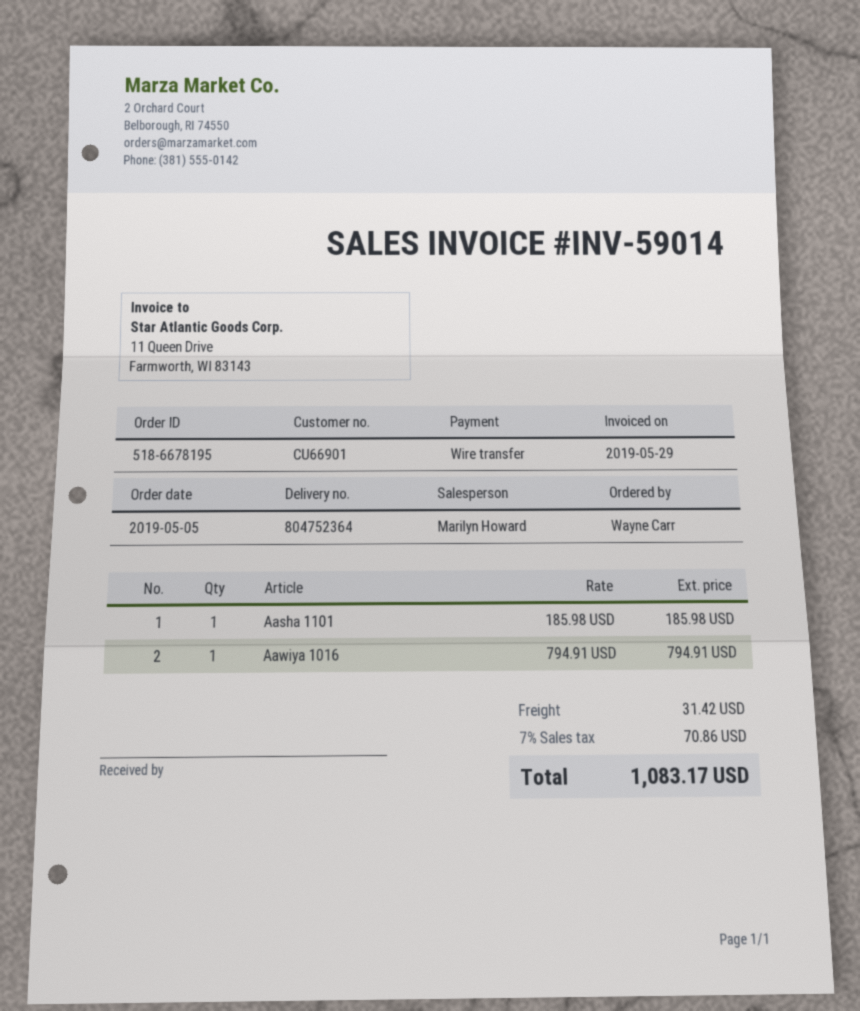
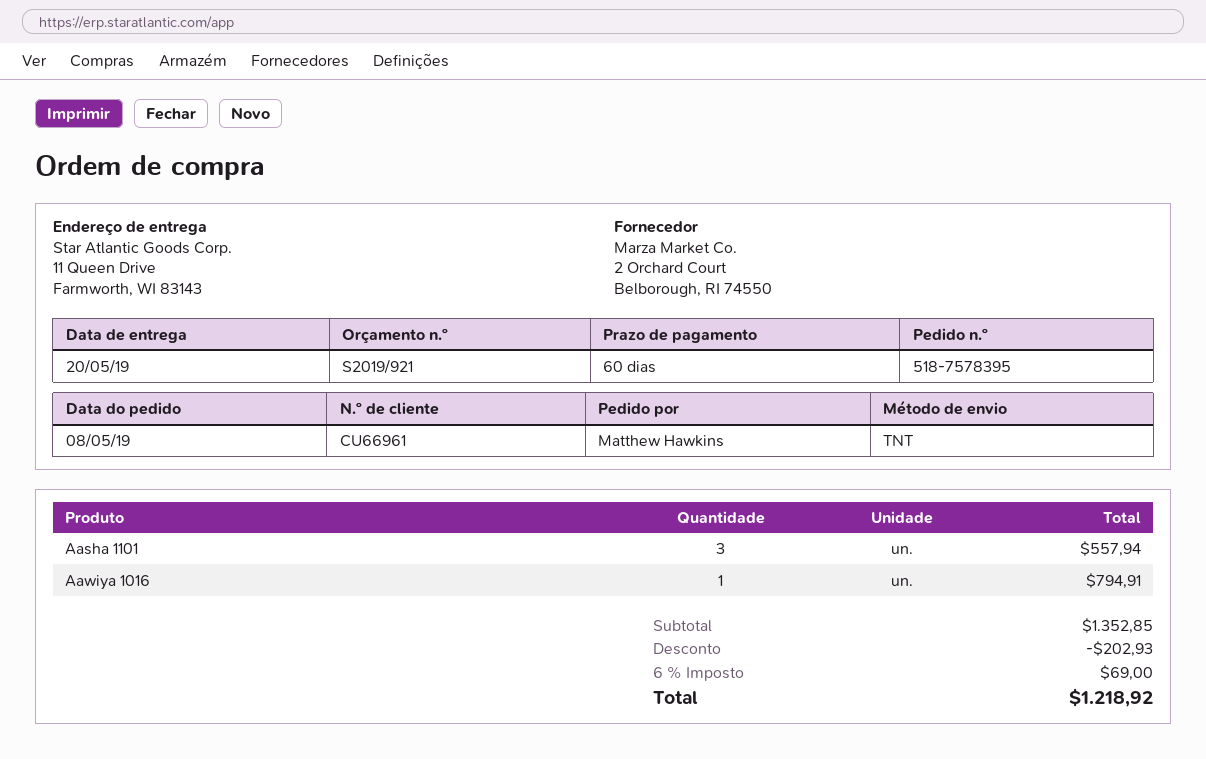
order number: 518-6678195 -> 518-7578395
order date: 2019-05-05 -> 2019-05-08
customer number: CU66901 -> CU66961
ordered by: Wayne Carr -> Matthew Hawkins
Aasha 1101: 1 for 185.98 -> 3 for 557.94
discount: none -> 202.93
shipping: 31.42 -> none
tax: 7% = 70.86 -> 6% = 69.00
total: 1083.17 -> 1218.92

